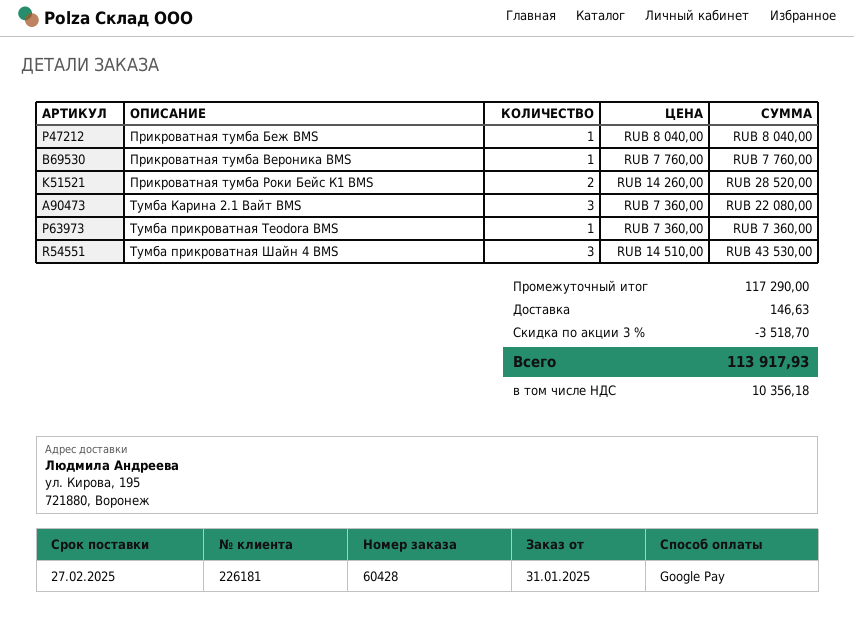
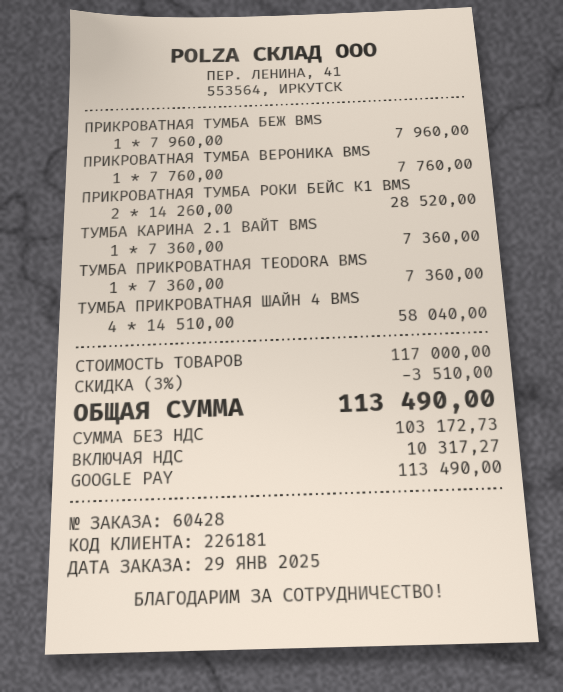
order date: 2025-01-31 -> 2025-01-29
Прикроватная тумба Беж BMS: 1 x 8040.00 = 8040.00 -> 1 x 7960.00 = 7960.00
Тумба Карина 2.1 Вайт BMS: 3 x 7360.00 = 22080.00 -> 1 x 7360.00 = 7360.00
Тумба прикроватная Шайн 4 BMS: 3 x 14510.00 = 43530.00 -> 4 x 14510.00 = 58040.00
subtotal: 117290.00 -> 117000.00
discount: 3% = 3518.70 -> 3% = 3510.00
shipping: 146.63 -> none
tax: 10356.18 -> 10317.27
total: 113917.93 -> 113490.00

